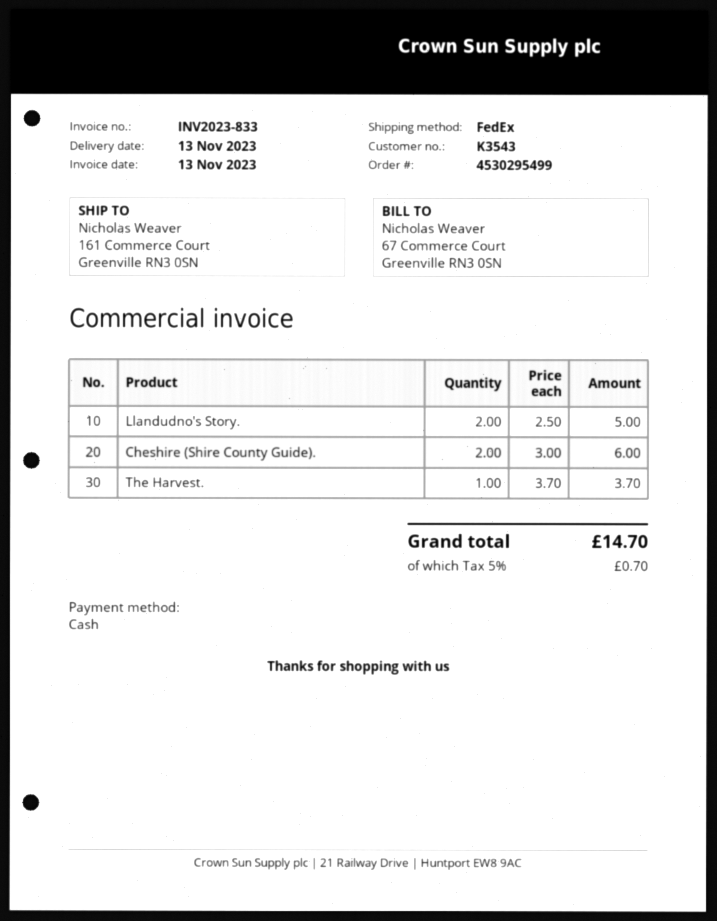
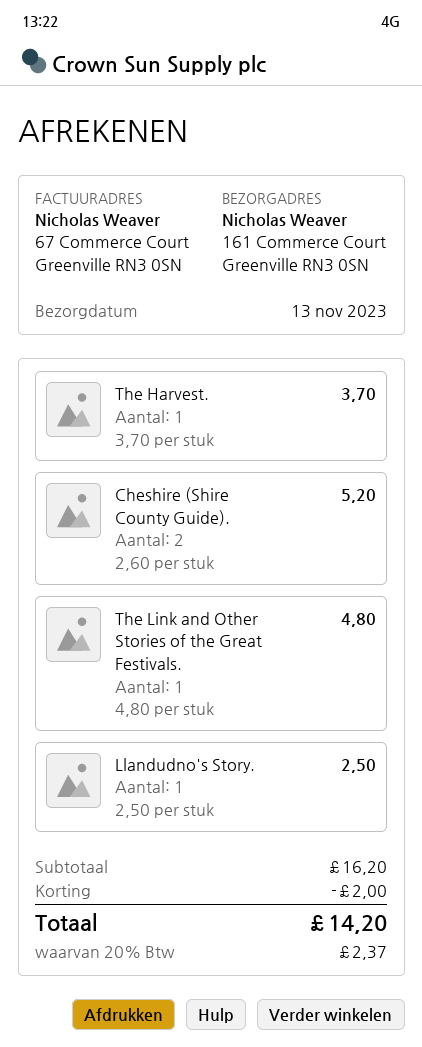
Llandudno's Story.: 2 x 2.50 = 5.00 -> 1 x 2.50 = 2.50
Cheshire (Shire County Guide).: 2 x 3.00 = 6.00 -> 2 x 2.60 = 5.20
The Link and Other Stories of the Great Festivals.: none -> 1 x 4.80 = 4.80
discount: none -> 2.00
tax: 5% = 0.70 -> 20% = 2.37
total: 14.70 -> 14.20

